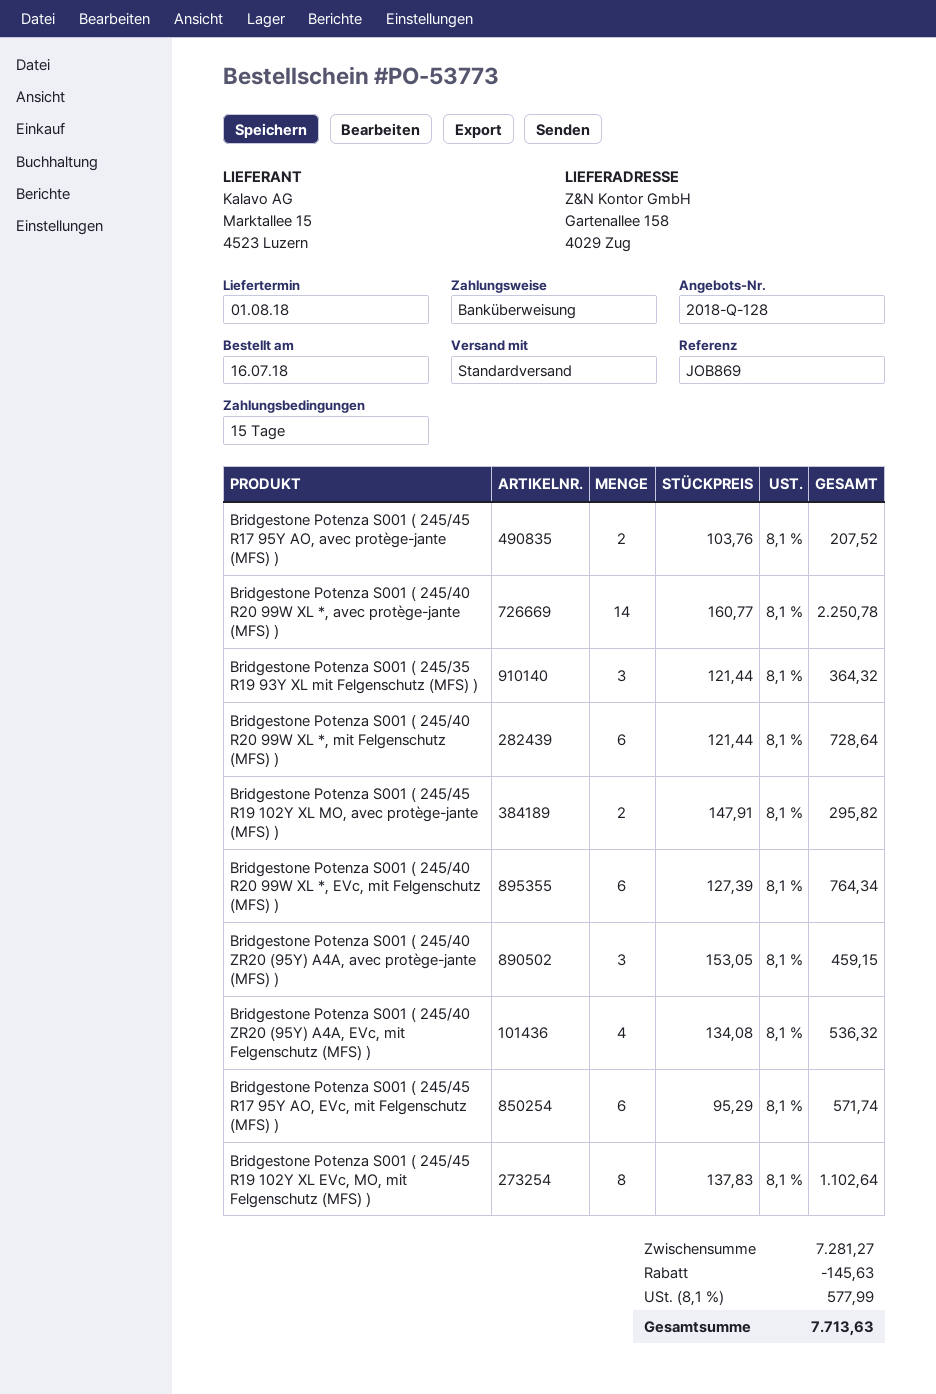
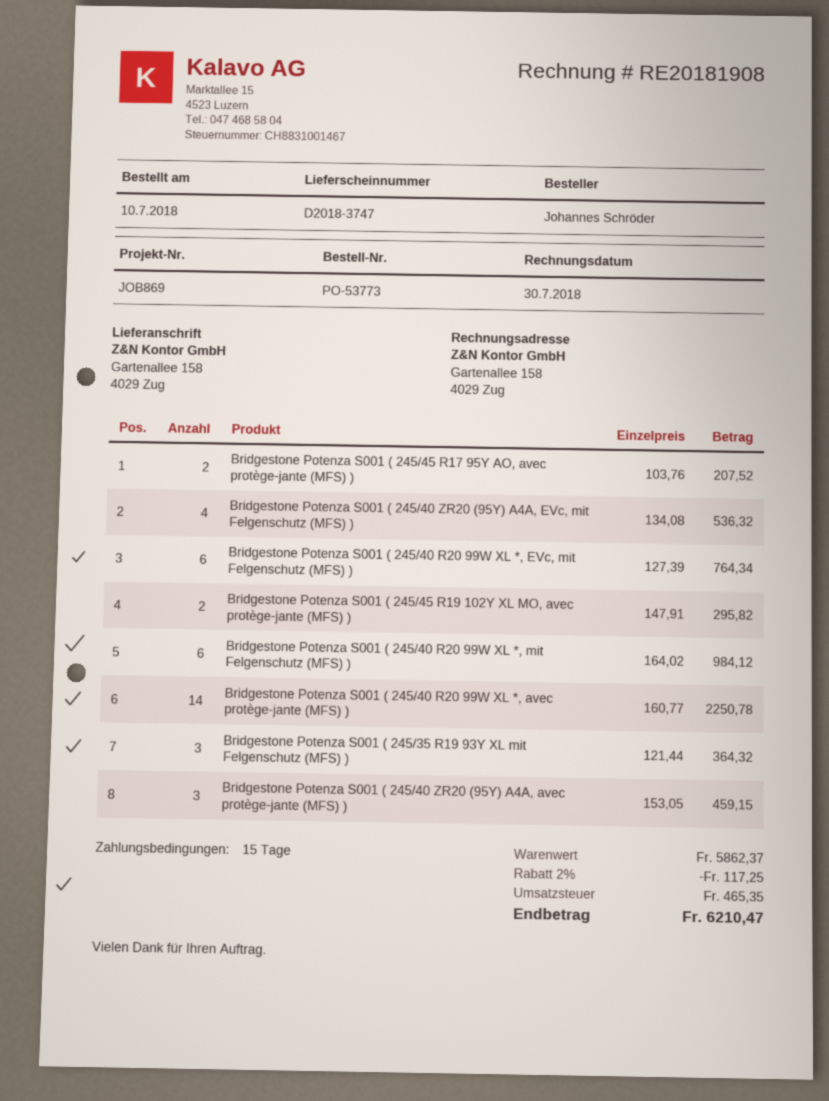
order date: 2018-07-16 -> 2018-07-10
Bridgestone Potenza S001 ( 245/40 R20 99W XL *, mit Felgenschutz (MFS) ): 6 x 121.44 = 728.64 -> 6 x 164.02 = 984.12
Bridgestone Potenza S001 ( 245/45 R17 95Y AO, EVc, mit Felgenschutz (MFS) ): 6 x 95.29 = 571.74 -> none
Bridgestone Potenza S001 ( 245/45 R19 102Y XL EVc, MO, mit Felgenschutz (MFS) ): 8 x 137.83 = 1102.64 -> none
subtotal: 7281.27 -> 5862.37
discount: 145.63 -> 117.25
tax: 577.99 -> 465.35
total: 7713.63 -> 6210.47

